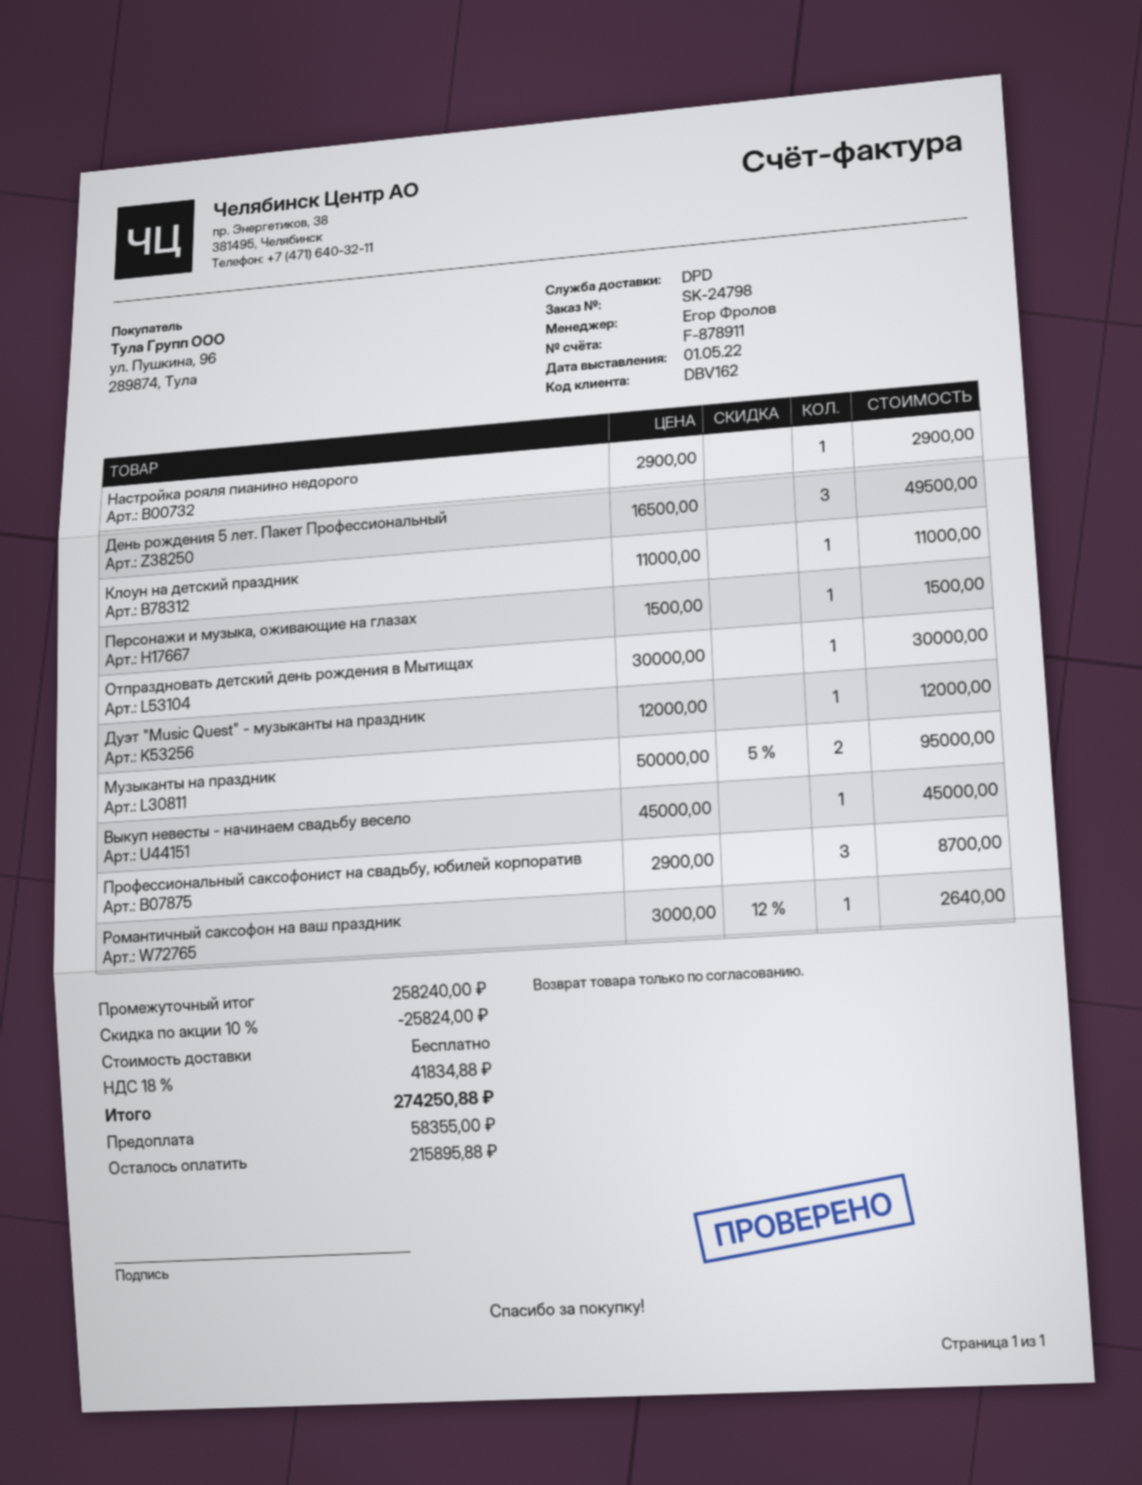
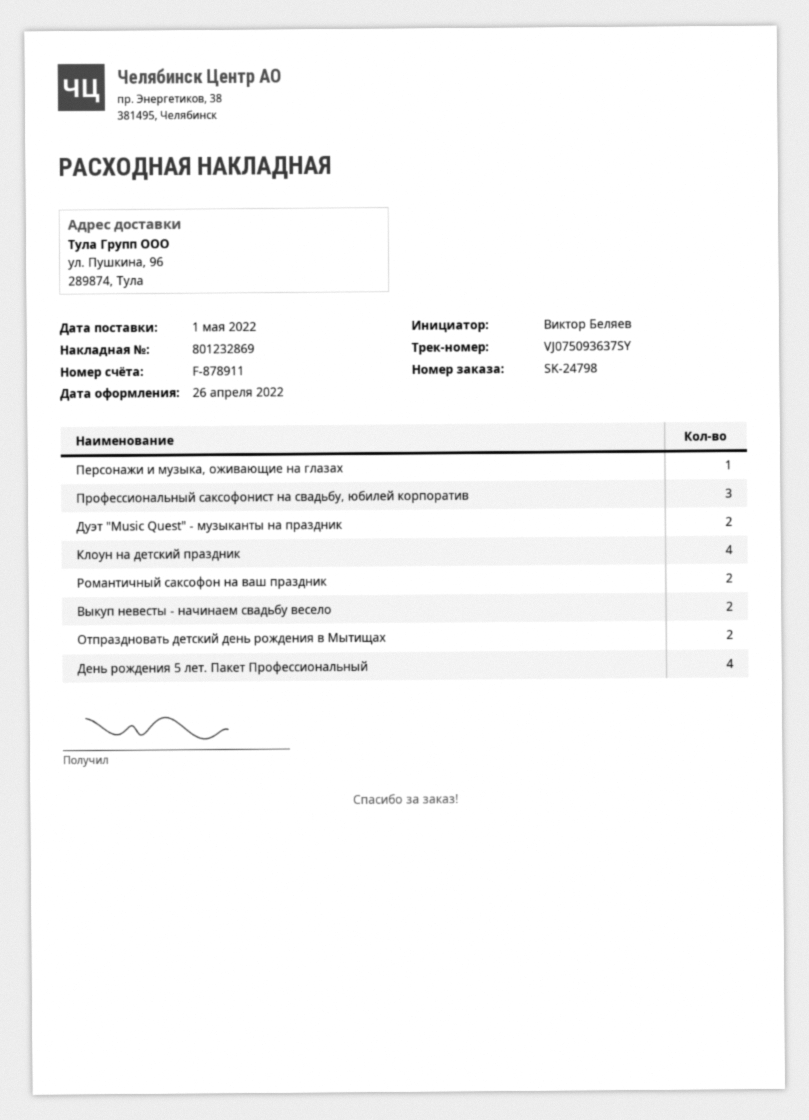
Настройка рояля пианино недорого: 1 -> none
День рождения 5 лет. Пакет Профессиональный: 3 -> 4
Клоун на детский праздник: 1 -> 4
Отпраздновать детский день рождения в Мытищах: 1 -> 2
Дуэт "Music Quest" - музыканты на праздник: 1 -> 2
Музыканты на праздник: 2 -> none
Выкуп невесты - начинаем свадьбу весело: 1 -> 2
Романтичный саксофон на ваш праздник: 1 -> 2

